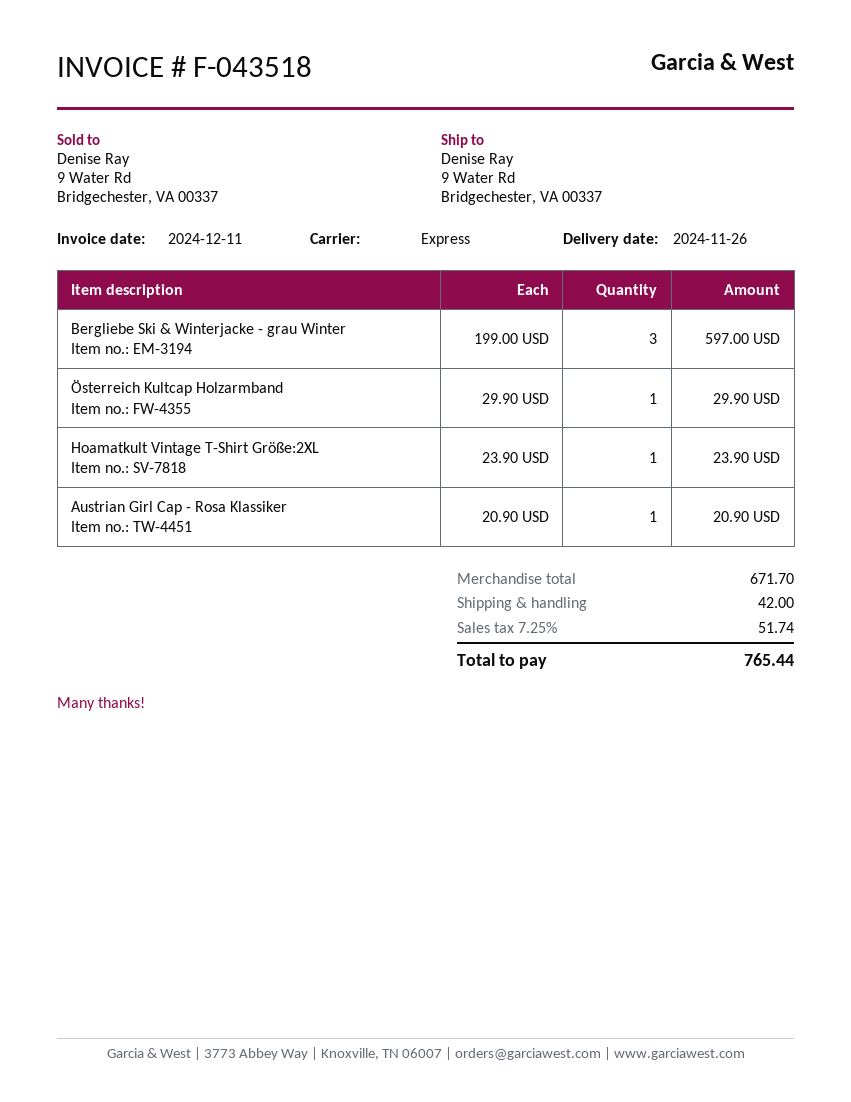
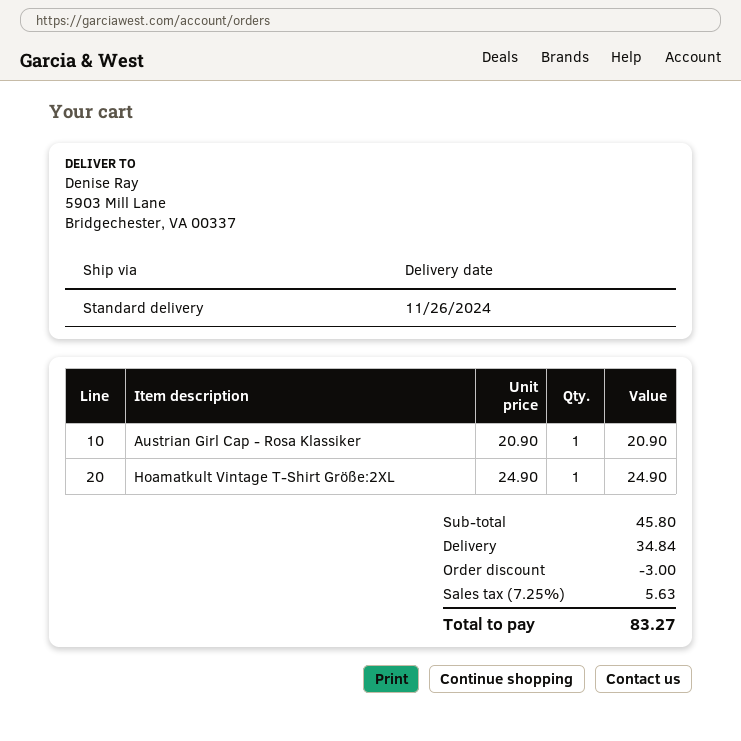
shipping method: express -> standard
ship to: 9 Water Rd, Bridgechester, VA 00337 -> 5903 Mill Lane, Bridgechester, VA 00337
Bergliebe Ski & Winterjacke - grau Winter: 3 x 199.00 = 597.00 -> none
Österreich Kultcap Holzarmband: 1 x 29.90 = 29.90 -> none
Hoamatkult Vintage T-Shirt Größe:2XL: 1 x 23.90 = 23.90 -> 1 x 24.90 = 24.90
subtotal: 671.70 -> 45.80
discount: none -> 3.00
shipping: 42.00 -> 34.84
tax: 7.25% = 51.74 -> 7.25% = 5.63
total: 765.44 -> 83.27

